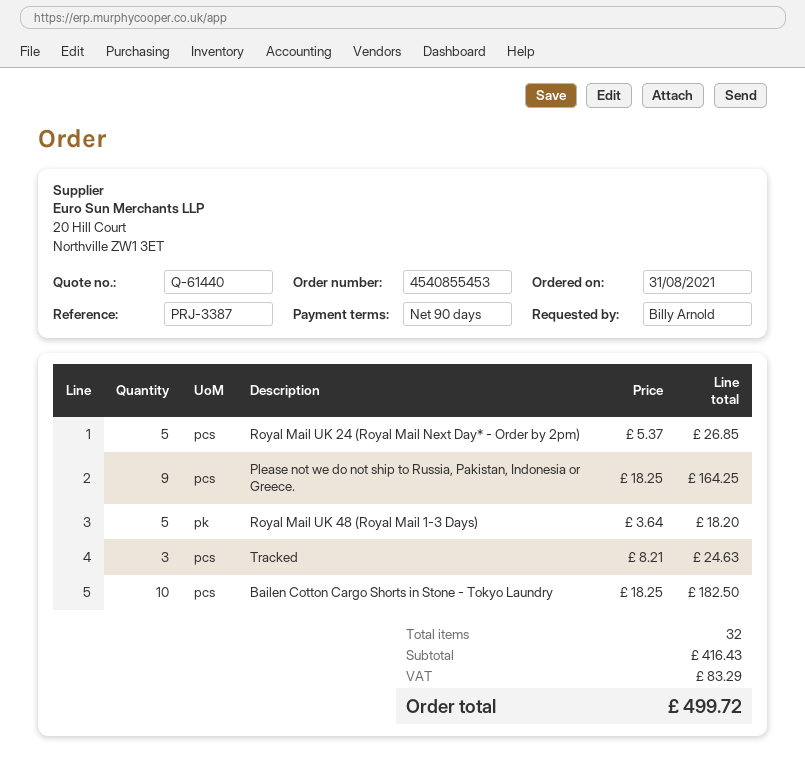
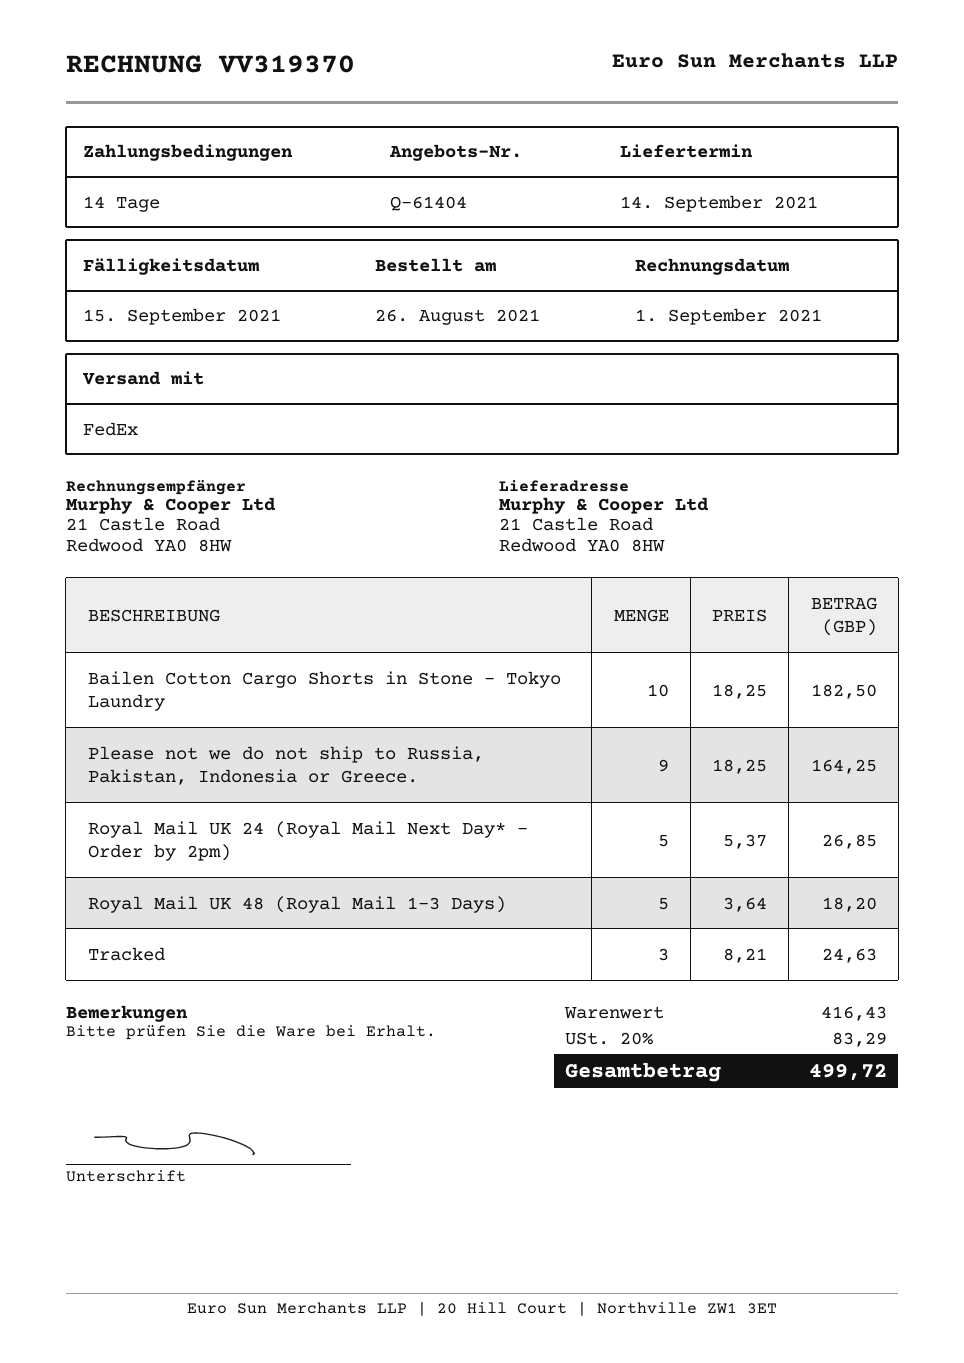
quote number: Q-61440 -> Q-61404
order date: 2021-08-31 -> 2021-08-26
payment terms: 90 days -> 14 days

